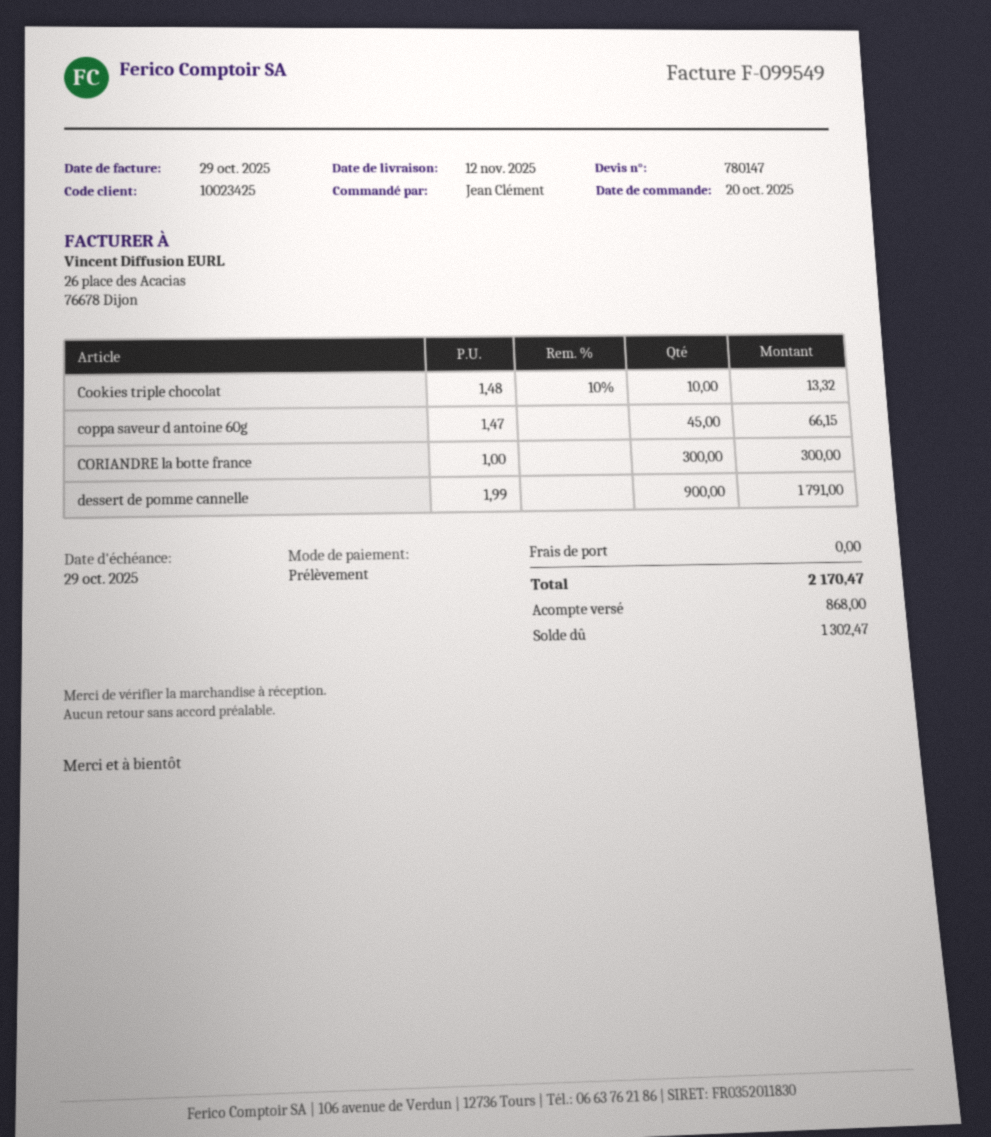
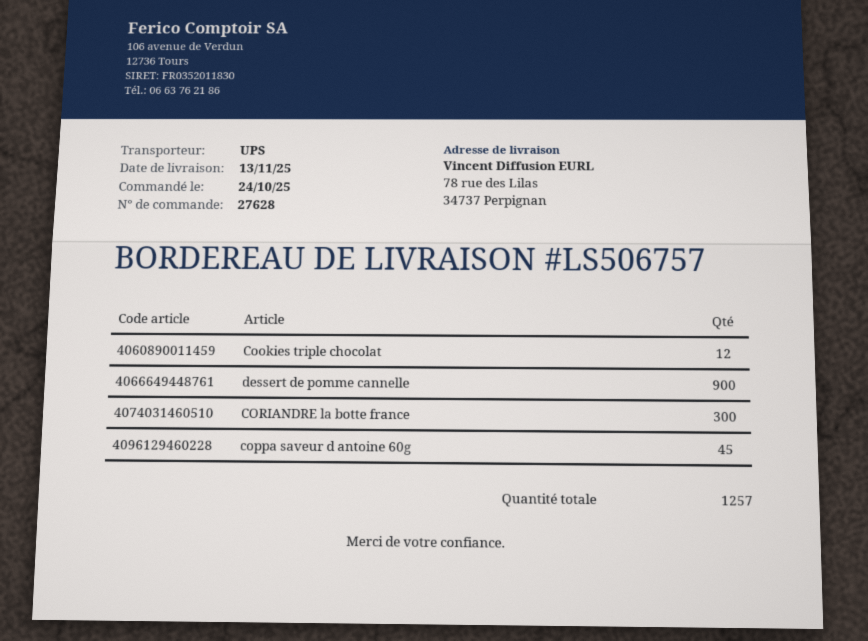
order date: 2025-10-20 -> 2025-10-24
delivery date: 2025-11-12 -> 2025-11-13
Cookies triple chocolat: 10 -> 12

